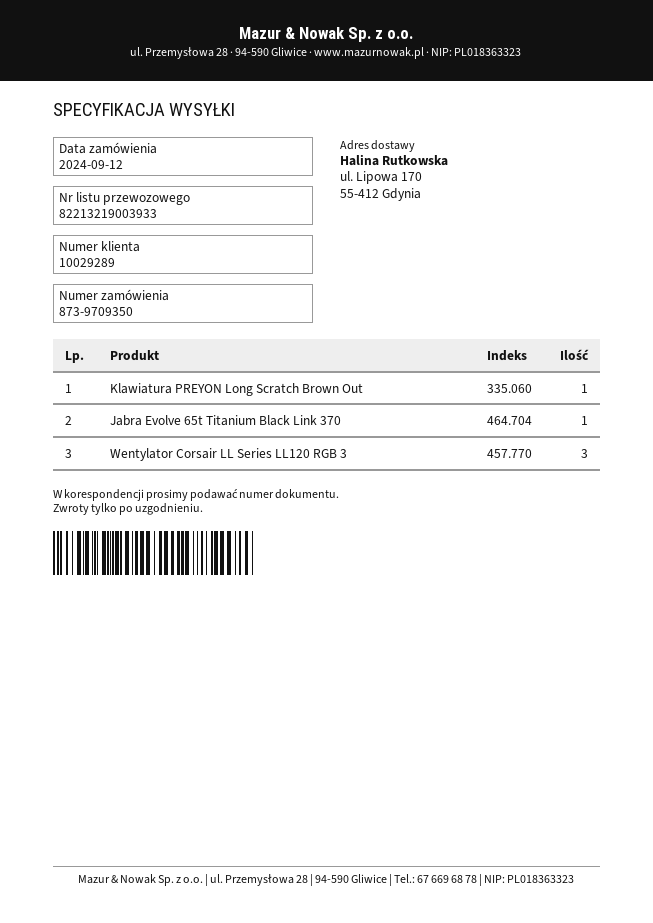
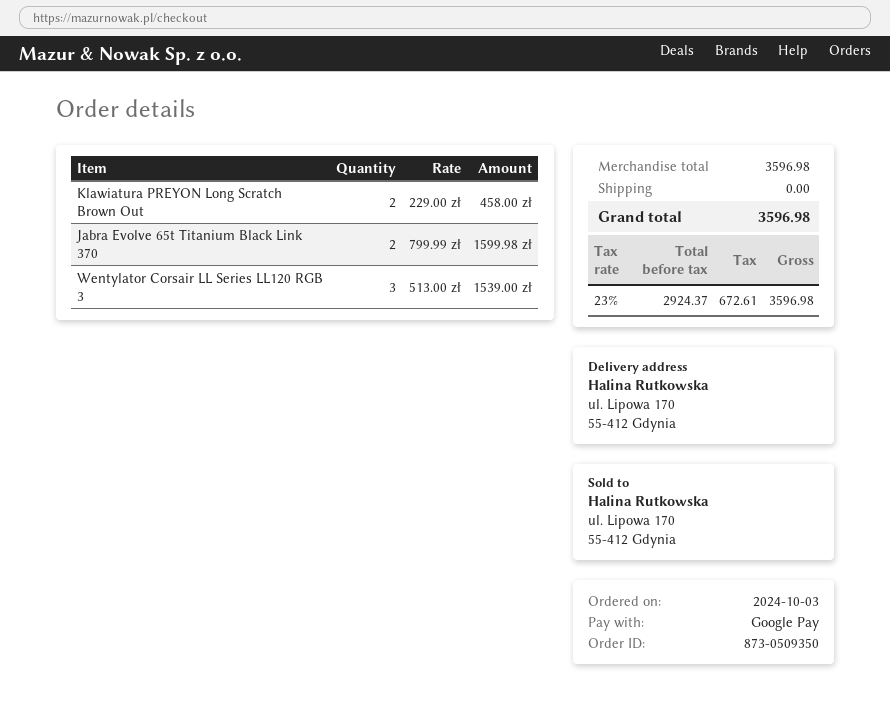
order number: 873-9709350 -> 873-0509350
order date: 2024-09-12 -> 2024-10-03
Klawiatura PREYON Long Scratch Brown Out: 1 -> 2
Jabra Evolve 65t Titanium Black Link 370: 1 -> 2

